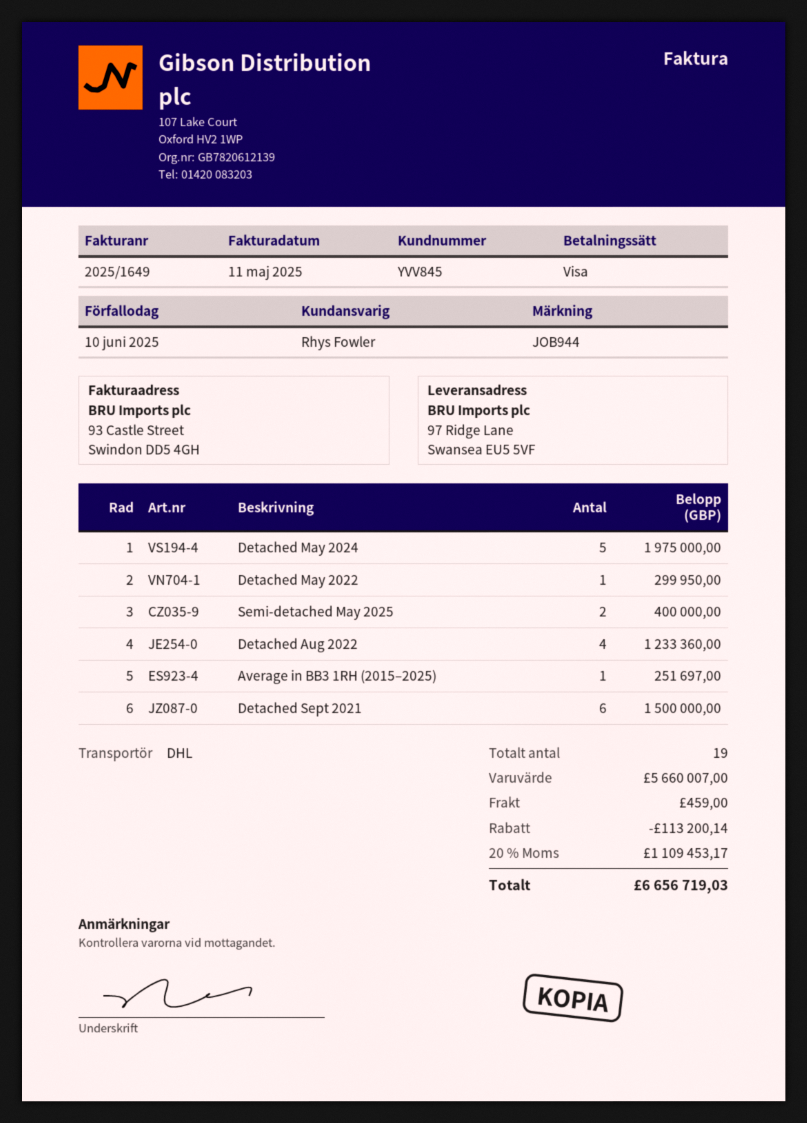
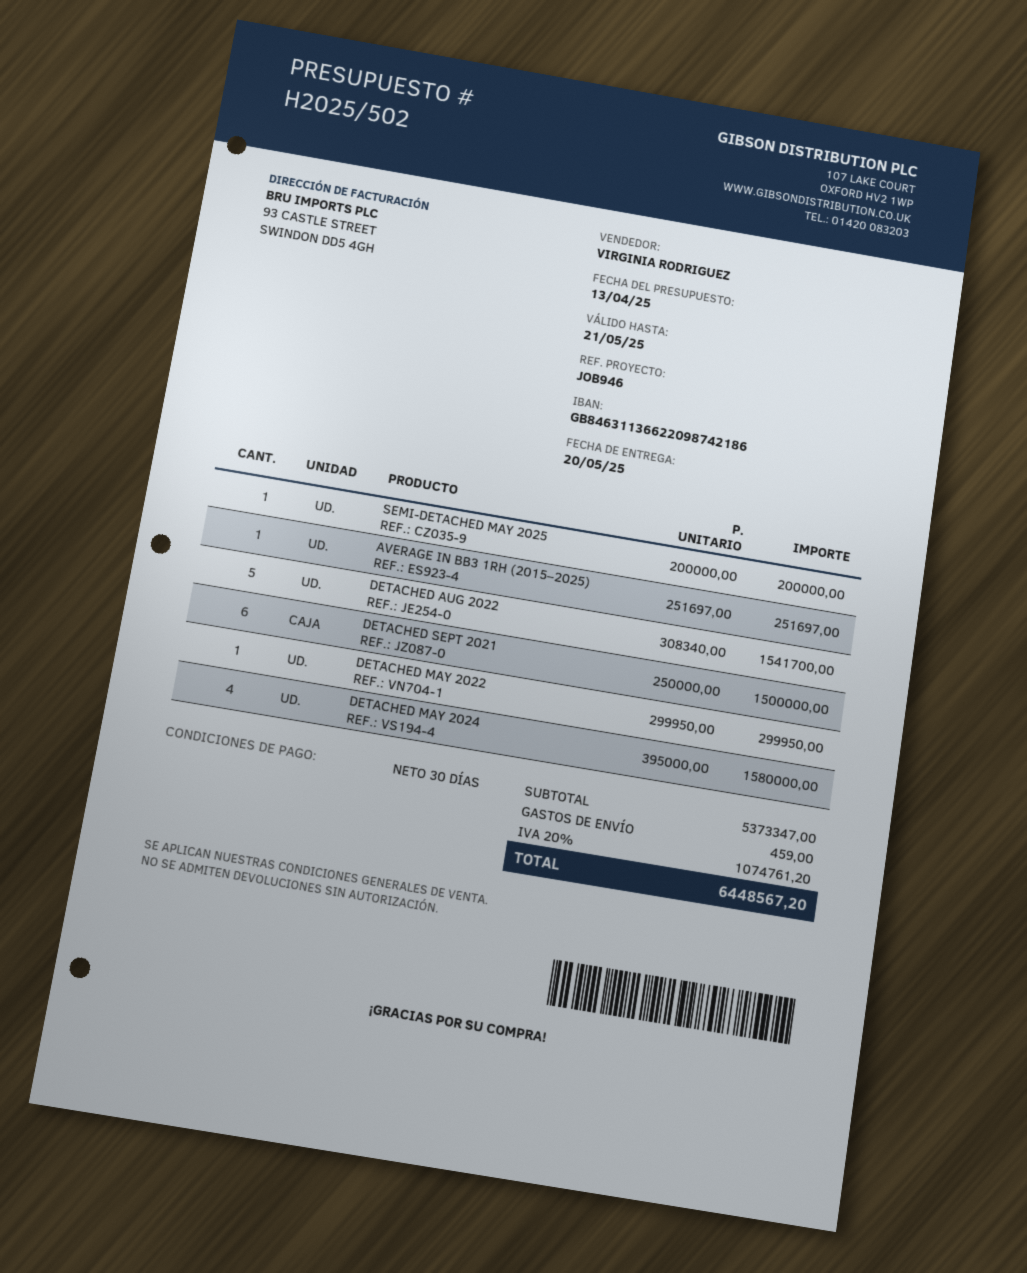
reference: JOB944 -> JOB946
sales rep: Rhys Fowler -> VIRGINIA RODRIGUEZ
Detached May 2024: 5 for 1975000.00 -> 4 for 1580000.00
Semi-detached May 2025: 2 for 400000.00 -> 1 for 200000.00
Detached Aug 2022: 4 for 1233360.00 -> 5 for 1541700.00
subtotal: 5660007.00 -> 5373347.00
discount: 113200.14 -> none
tax: 20% = 1109453.17 -> 20% = 1074761.20
total: 6656719.03 -> 6448567.20

